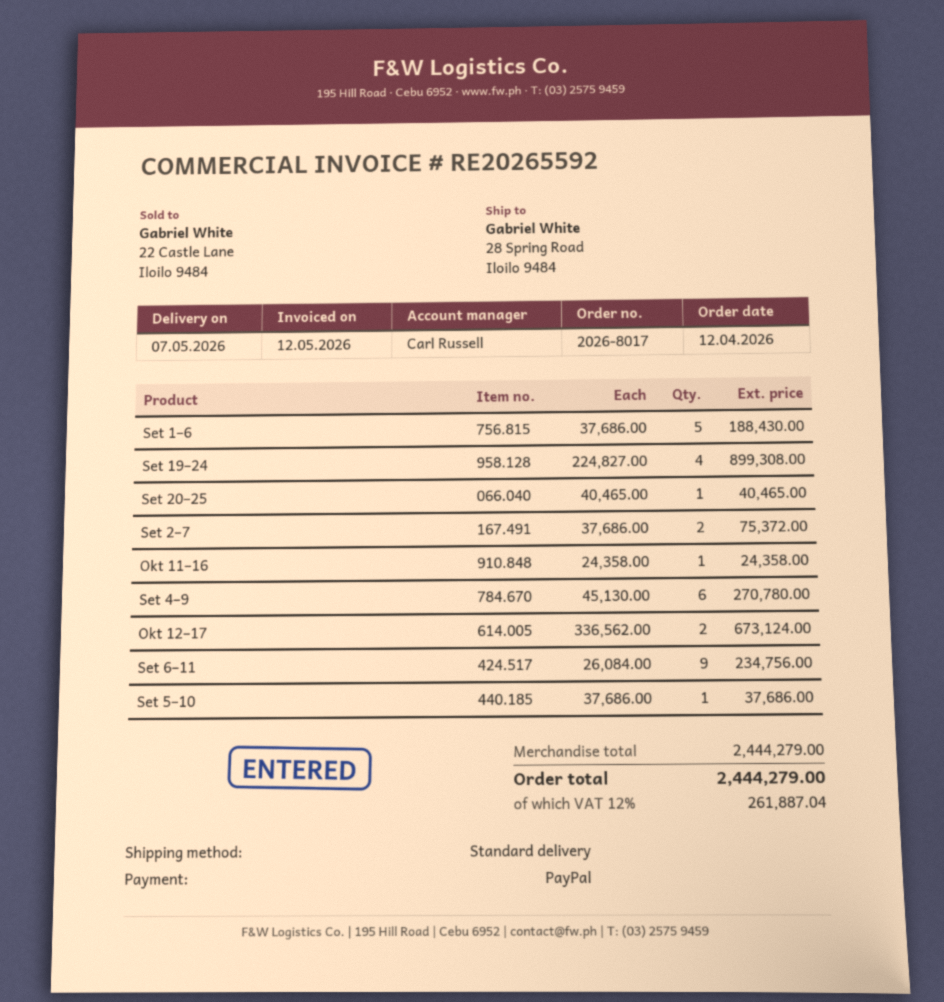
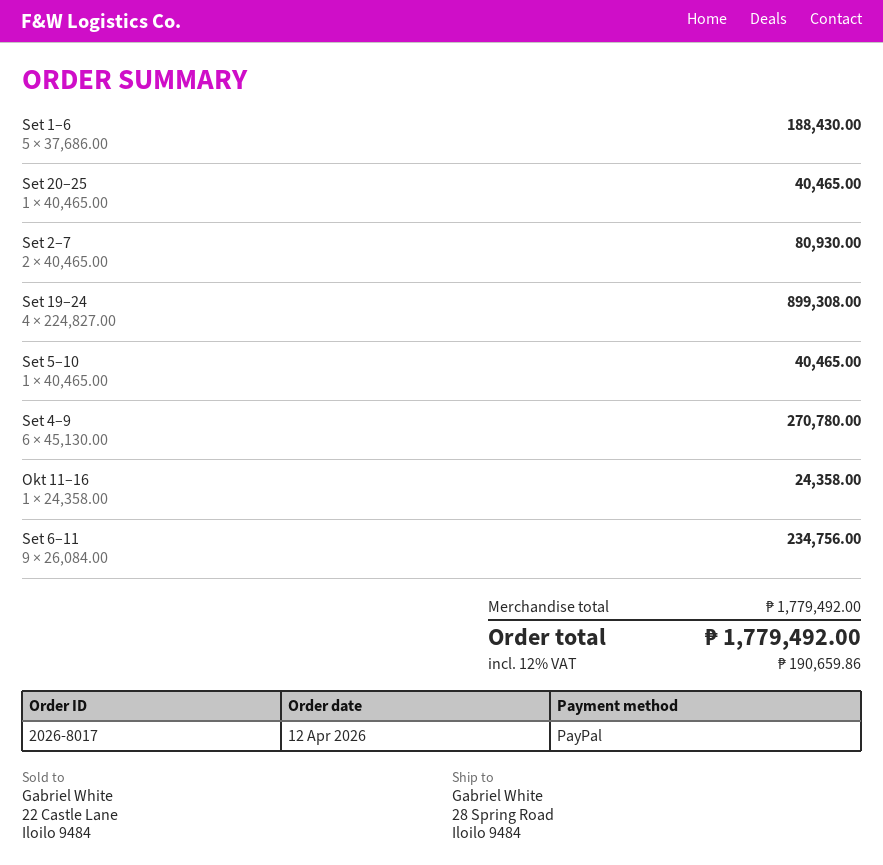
Set 2–7: 2 x 37686.00 = 75372.00 -> 2 x 40465.00 = 80930.00
Okt 12–17: 2 x 336562.00 = 673124.00 -> none
Set 5–10: 1 x 37686.00 = 37686.00 -> 1 x 40465.00 = 40465.00
subtotal: 2444279.00 -> 1779492.00
tax: 12% = 261887.04 -> 12% = 190659.86
total: 2444279.00 -> 1779492.00

